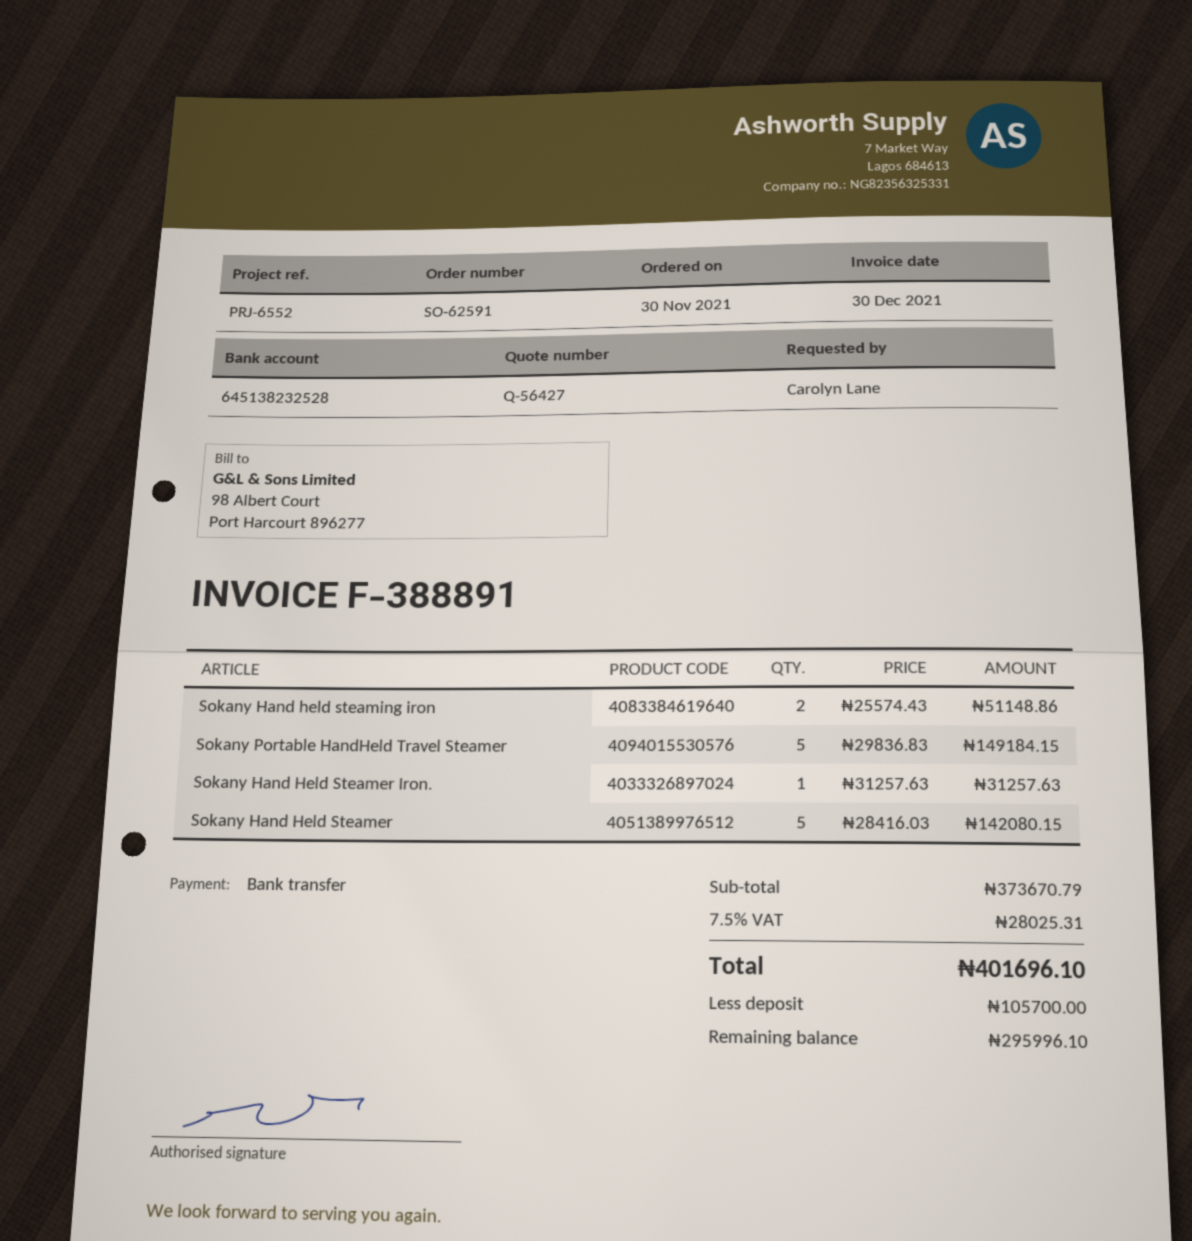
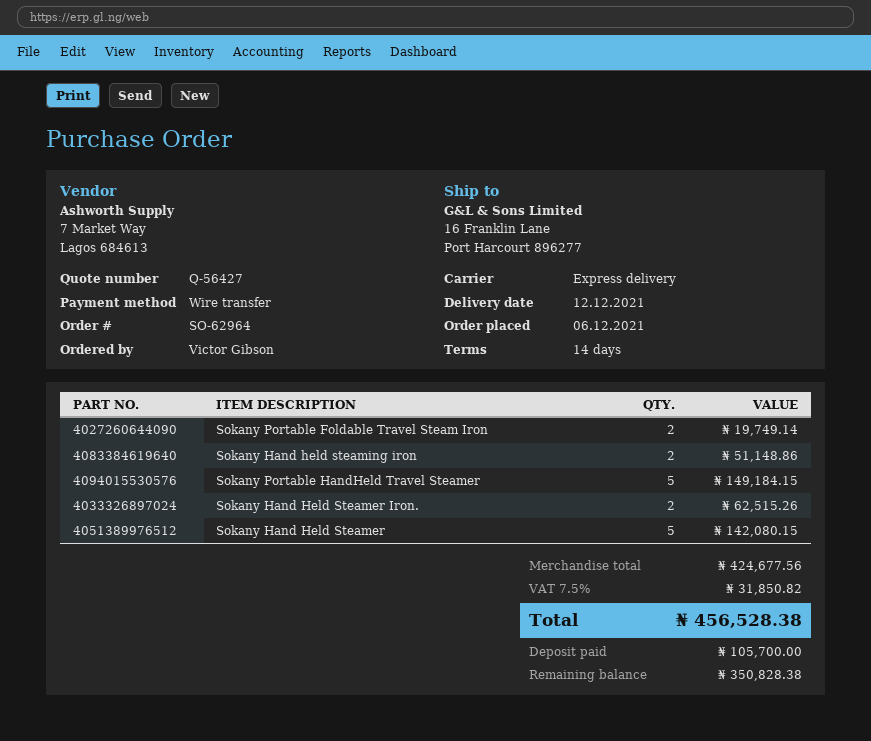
order number: SO-62591 -> SO-62964
order date: 2021-11-30 -> 2021-12-06
ordered by: Carolyn Lane -> Victor Gibson
Sokany Hand Held Steamer Iron.: 1 for 31257.63 -> 2 for 62515.26
Sokany Portable Foldable Travel Steam Iron: none -> 2 for 19749.14
subtotal: 373670.79 -> 424677.56
tax: 7.5% = 28025.31 -> 7.5% = 31850.82
total: 401696.10 -> 456528.38
balance: 295996.10 -> 350828.38

